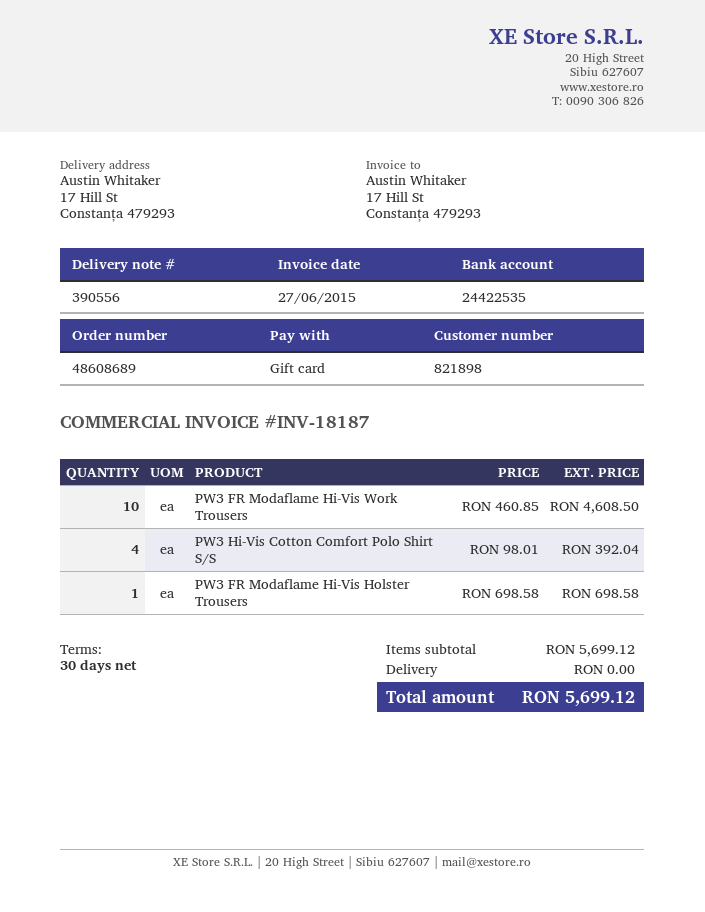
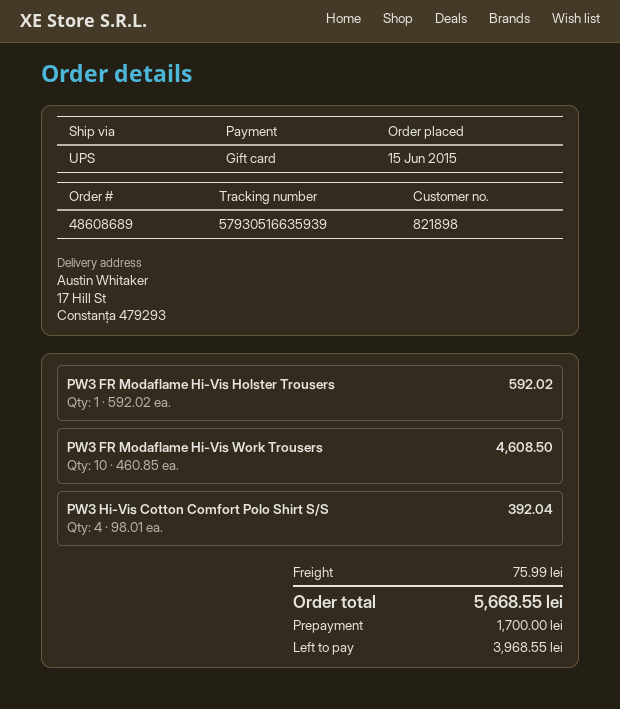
PW3 FR Modaflame Hi-Vis Holster Trousers: 1 x 698.58 = 698.58 -> 1 x 592.02 = 592.02
shipping: 0.00 -> 75.99
total: 5699.12 -> 5668.55

